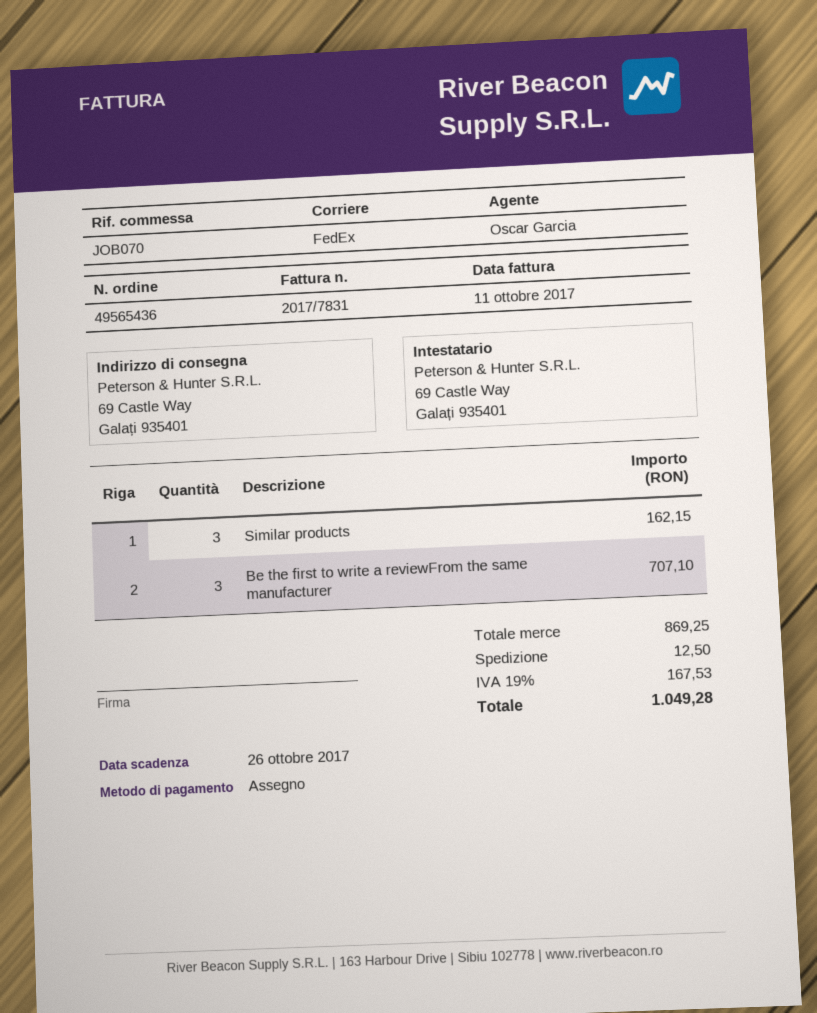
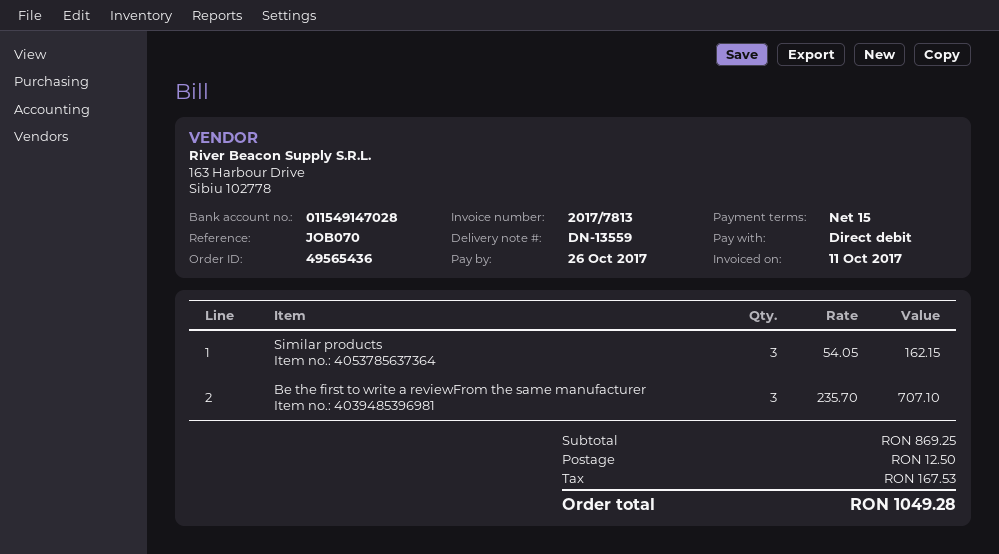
invoice number: 2017/7831 -> 2017/7813
payment method: cheque -> direct debit

